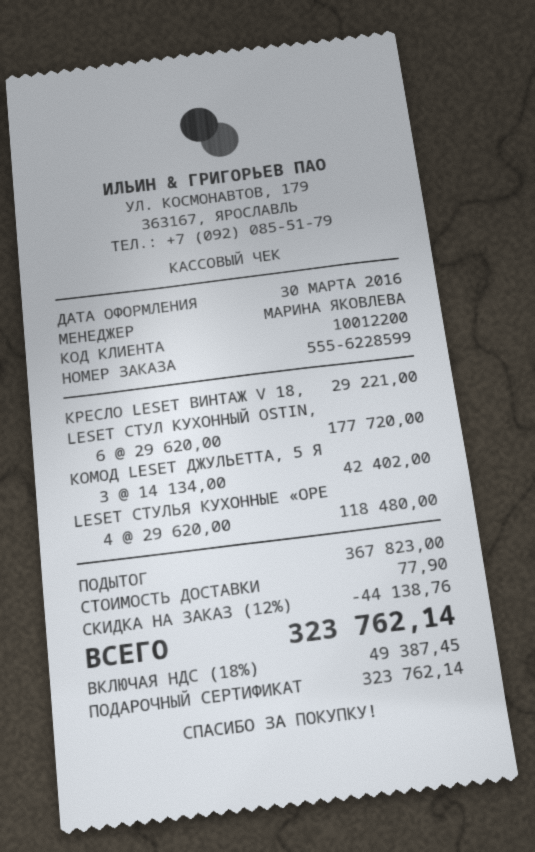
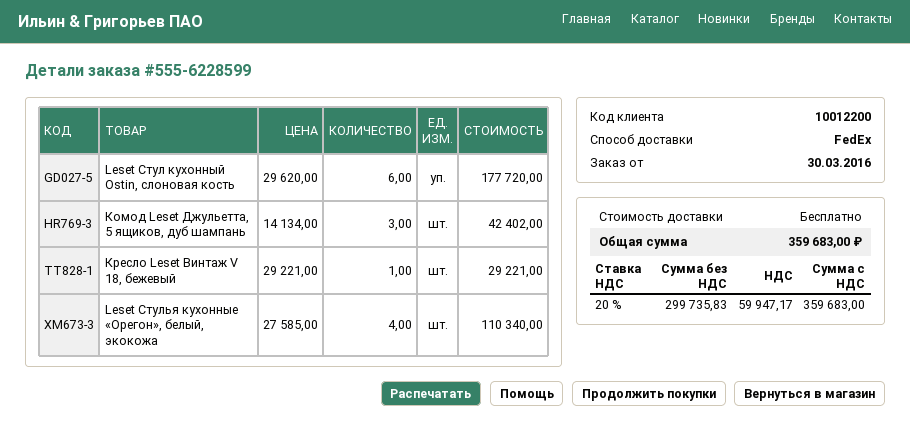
LESET СТУЛЬЯ КУХОННЫЕ «ОРЕ: 4 x 29620.00 = 118480.00 -> 4 x 27585.00 = 110340.00
discount: 12% = 44138.76 -> none
shipping: 77.90 -> 0.00
tax: 18% = 49387.45 -> 20% = 59947.17
total: 323762.14 -> 359683.00

